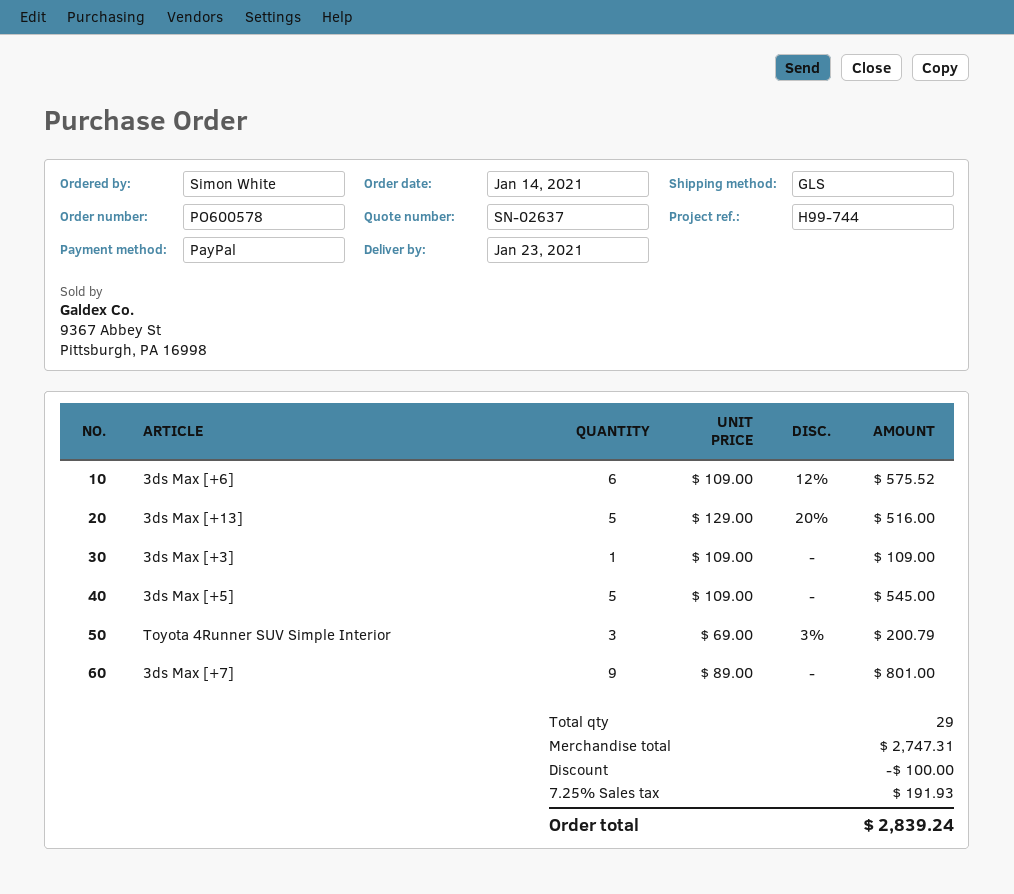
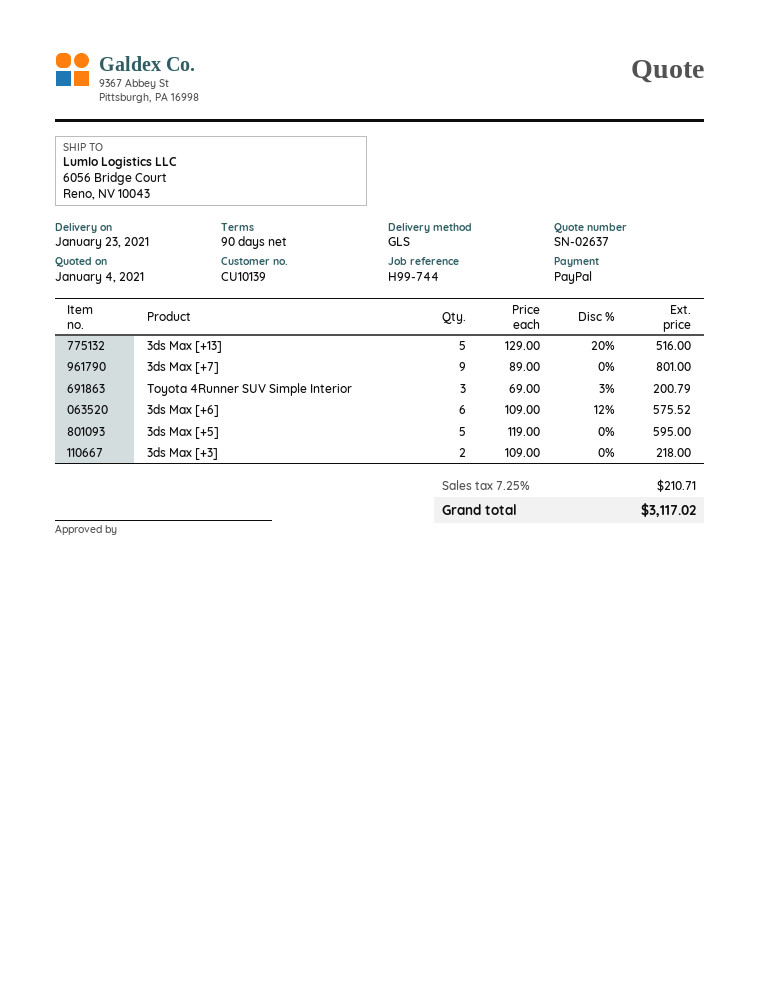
3ds Max [+3]: 1 x 109.00 = 109.00 -> 2 x 109.00 = 218.00
3ds Max [+5]: 5 x 109.00 = 545.00 -> 5 x 119.00 = 595.00
discount: 100.00 -> none
tax: 7.25% = 191.93 -> 7.25% = 210.71
total: 2839.24 -> 3117.02

